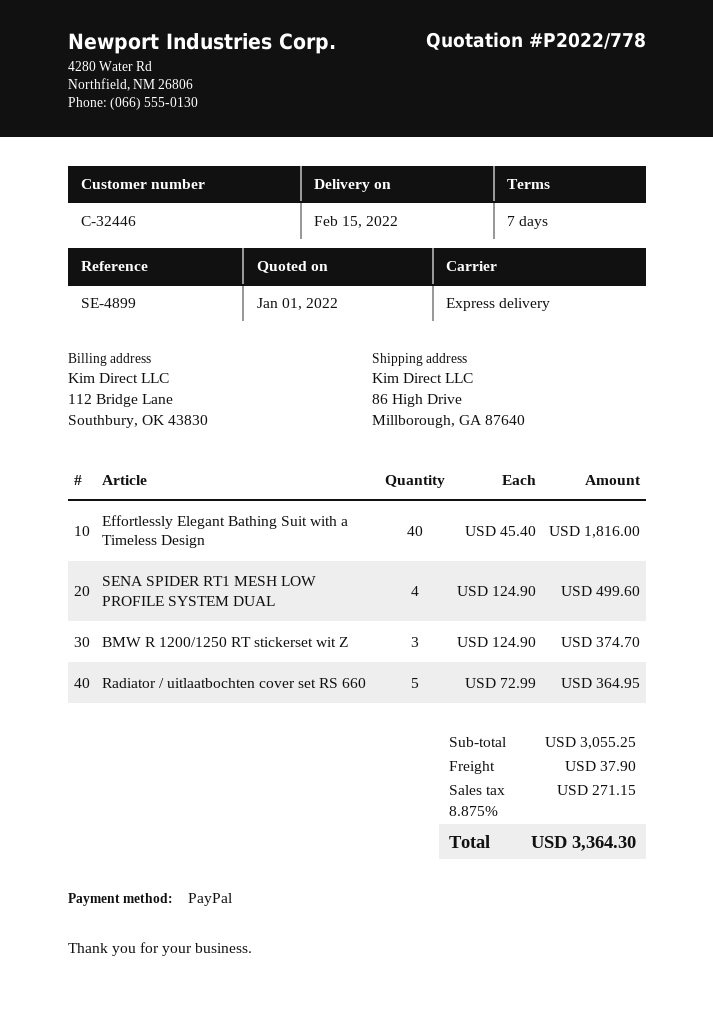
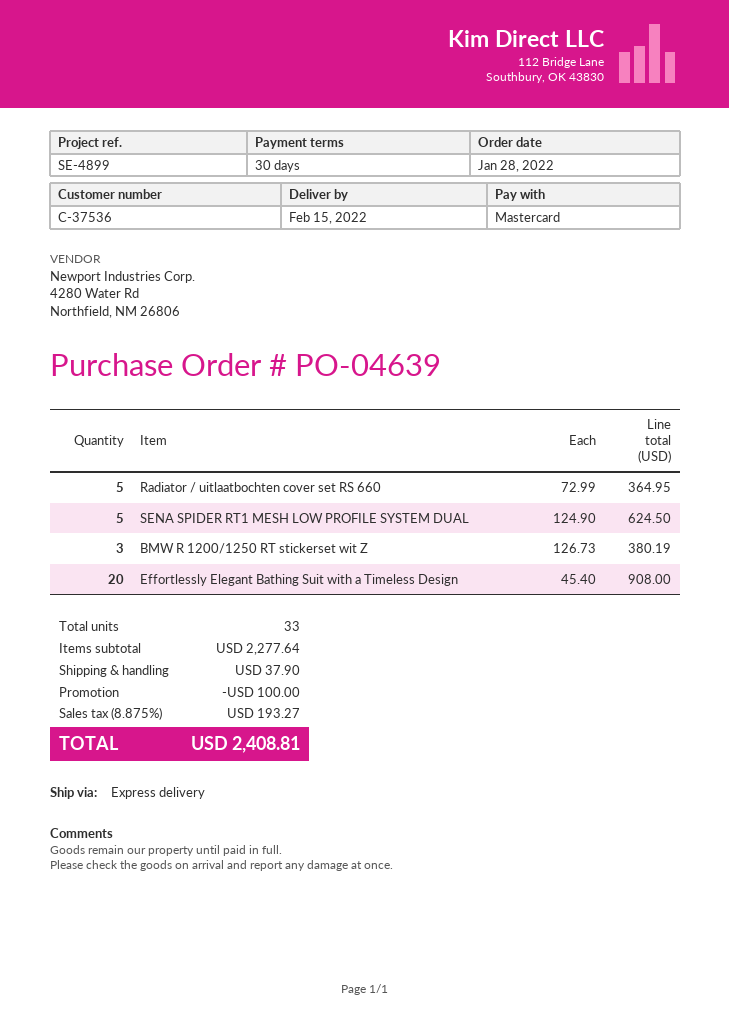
payment terms: 7 days -> 30 days
customer number: C-32446 -> C-37536
payment method: PayPal -> Mastercard
Effortlessly Elegant Bathing Suit with a Timeless Design: 40 x 45.40 = 1816.00 -> 20 x 45.40 = 908.00
SENA SPIDER RT1 MESH LOW PROFILE SYSTEM DUAL: 4 x 124.90 = 499.60 -> 5 x 124.90 = 624.50
BMW R 1200/1250 RT stickerset wit Z: 3 x 124.90 = 374.70 -> 3 x 126.73 = 380.19
subtotal: 3055.25 -> 2277.64
discount: none -> 100.00
tax: 8.875% = 271.15 -> 8.875% = 193.27
total: 3364.30 -> 2408.81

